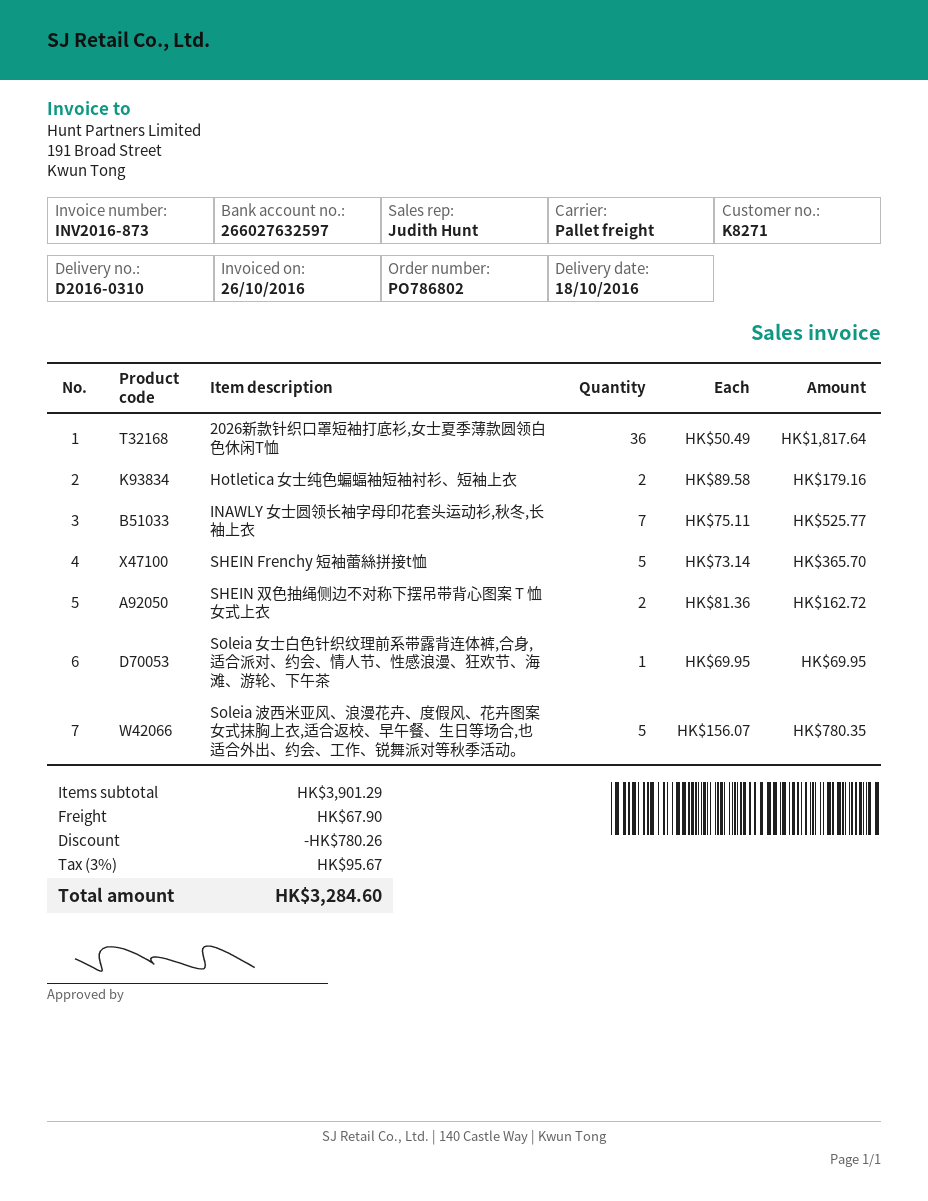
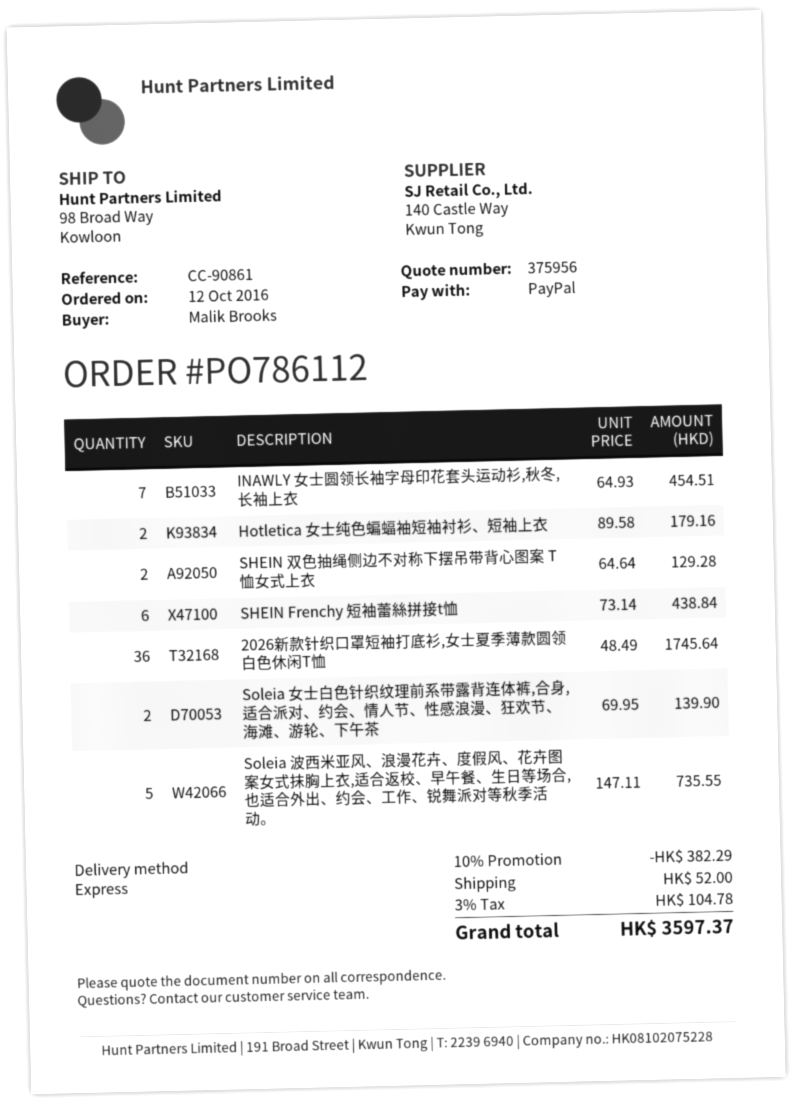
order number: PO786802 -> PO786112
shipping method: pallet freight -> express
2026新款针织口罩短袖打底衫,女士夏季薄款圆领白色休闲T恤: 36 x 50.49 = 1817.64 -> 36 x 48.49 = 1745.64
INAWLY 女士圆领长袖字母印花套头运动衫,秋冬,长袖上衣: 7 x 75.11 = 525.77 -> 7 x 64.93 = 454.51
SHEIN Frenchy 短袖蕾絲拼接t恤: 5 x 73.14 = 365.70 -> 6 x 73.14 = 438.84
SHEIN 双色抽绳侧边不对称下摆吊带背心图案 T 恤女式上衣: 2 x 81.36 = 162.72 -> 2 x 64.64 = 129.28
Soleia 女士白色针织纹理前系带露背连体裤,合身,适合派对、约会、情人节、性感浪漫、狂欢节、海滩、游轮、下午茶: 1 x 69.95 = 69.95 -> 2 x 69.95 = 139.90
Soleia 波西米亚风、浪漫花卉、度假风、花卉图案女式抹胸上衣,适合返校、早午餐、生日等场合,也适合外出、约会、工作、锐舞派对等秋季活动。: 5 x 156.07 = 780.35 -> 5 x 147.11 = 735.55
discount: 780.26 -> 382.29
shipping: 67.90 -> 52.00
tax: 3% = 95.67 -> 3% = 104.78
total: 3284.60 -> 3597.37

